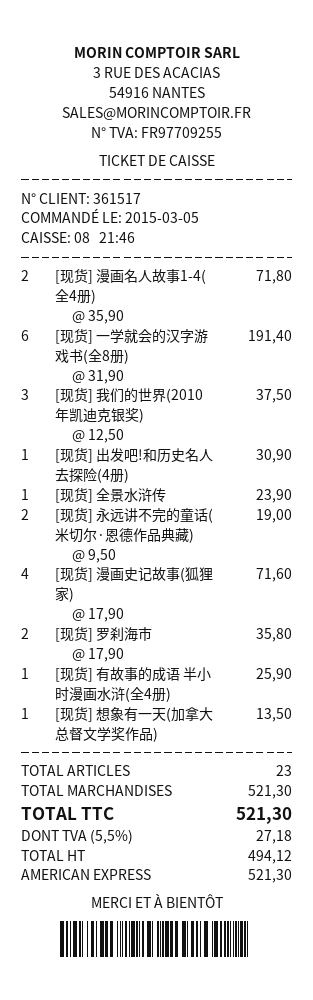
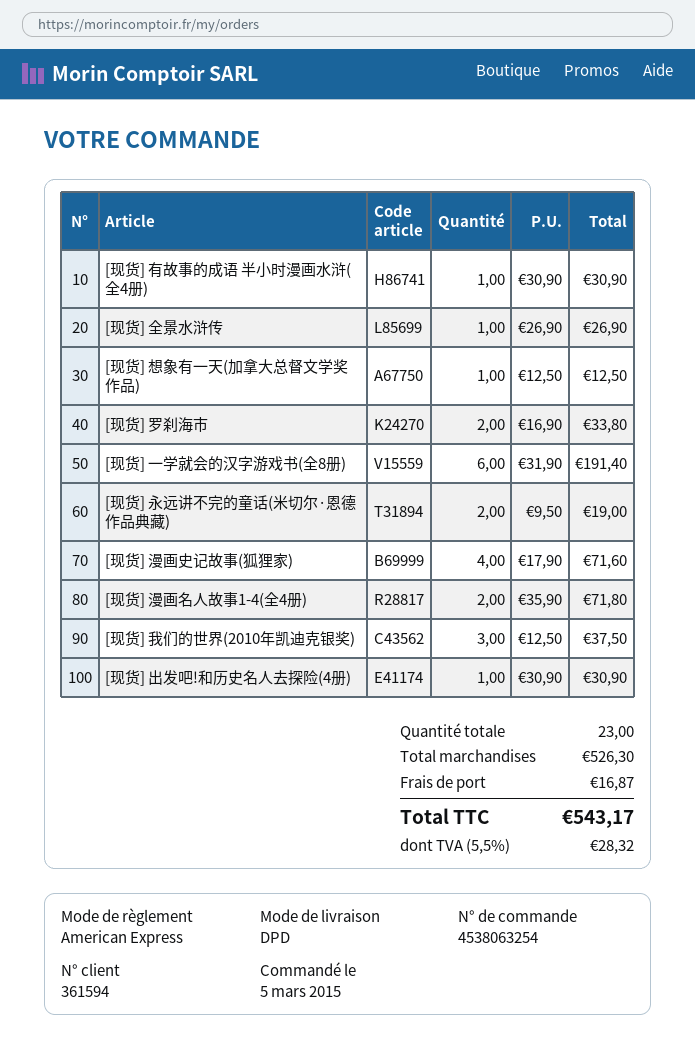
customer number: 361517 -> 361594
[现货] 全景水浒传: 1 x 23.90 = 23.90 -> 1 x 26.90 = 26.90
[现货] 罗刹海市: 2 x 17.90 = 35.80 -> 2 x 16.90 = 33.80
[现货] 有故事的成语 半小时漫画水浒(全4册): 1 x 25.90 = 25.90 -> 1 x 30.90 = 30.90
[现货] 想象有一天(加拿大总督文学奖作品): 1 x 13.50 = 13.50 -> 1 x 12.50 = 12.50
subtotal: 521.30 -> 526.30
shipping: none -> 16.87
tax: 5.5% = 27.18 -> 5.5% = 28.32
total: 521.30 -> 543.17

